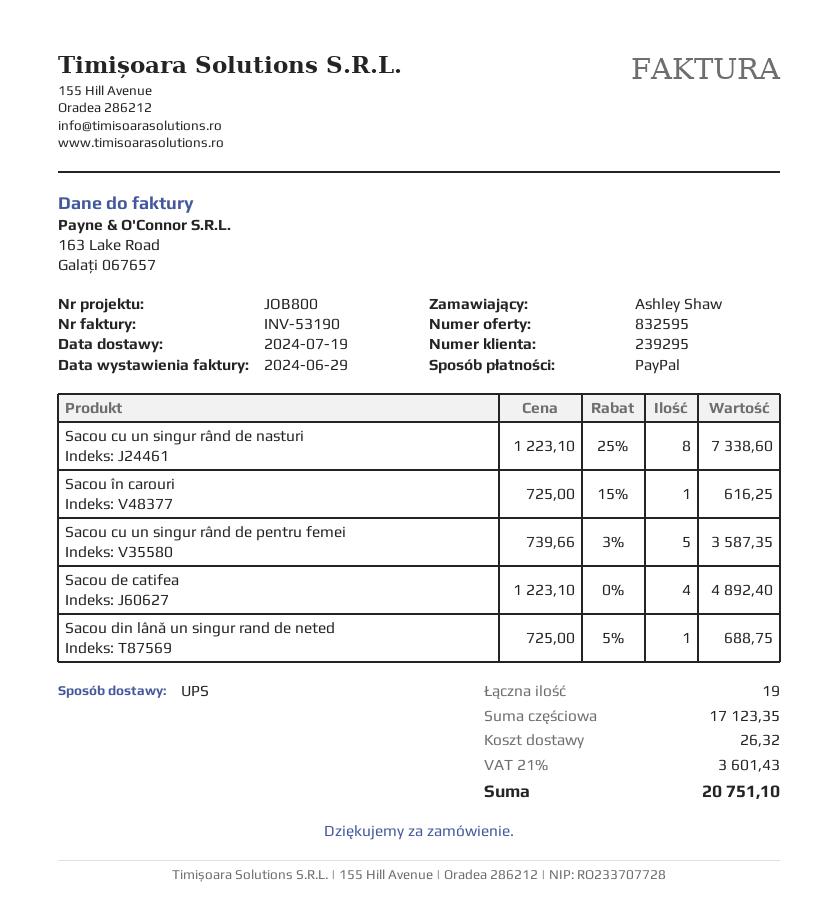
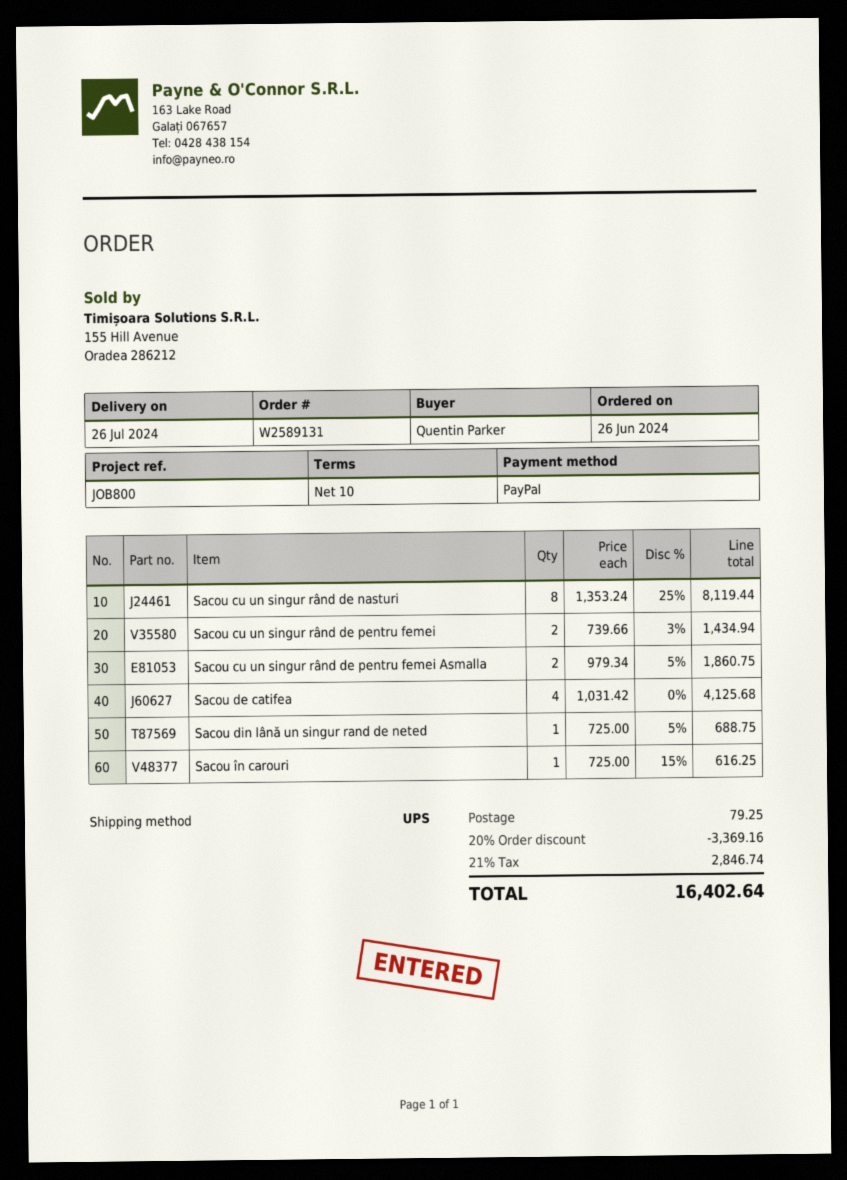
delivery date: 2024-07-19 -> 2024-07-26
ordered by: Ashley Shaw -> Quentin Parker
Sacou cu un singur rând de nasturi: 8 x 1223.10 - 25% = 7338.60 -> 8 x 1353.24 - 25% = 8119.44
Sacou cu un singur rând de pentru femei: 5 x 739.66 - 3% = 3587.35 -> 2 x 739.66 - 3% = 1434.94
Sacou de catifea: 4 x 1223.10 = 4892.40 -> 4 x 1031.42 = 4125.68
Sacou cu un singur rând de pentru femei Asmalla: none -> 2 x 979.34 - 5% = 1860.75
discount: none -> 20% = 3369.16
shipping: 26.32 -> 79.25
tax: 21% = 3601.43 -> 21% = 2846.74
total: 20751.10 -> 16402.64

